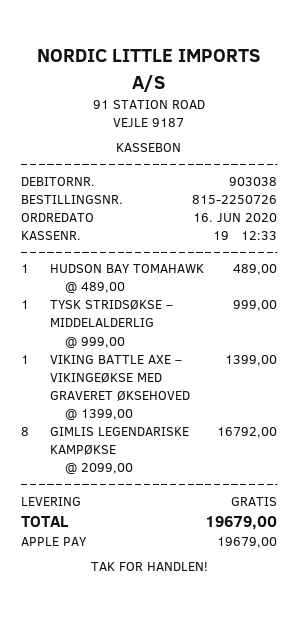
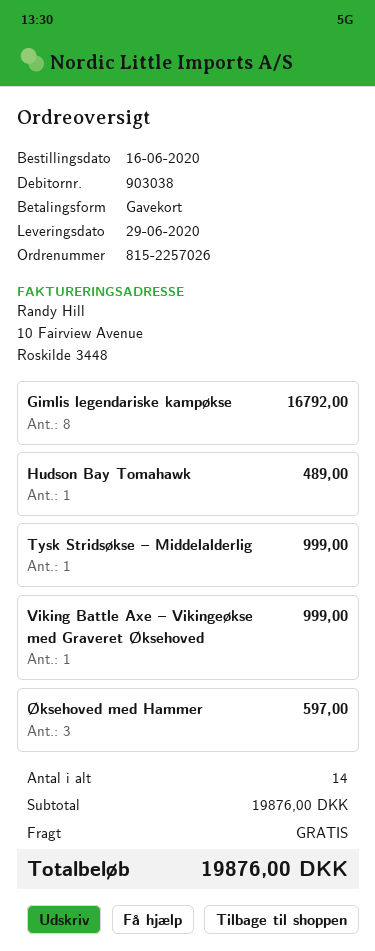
order number: 815-2250726 -> 815-2257026
payment method: Apple Pay -> gift card
VIKING BATTLE AXE – VIKINGEØKSE MED GRAVERET ØKSEHOVED: 1 for 1399.00 -> 1 for 999.00
Øksehoved med Hammer: none -> 3 for 597.00
total: 19679.00 -> 19876.00

